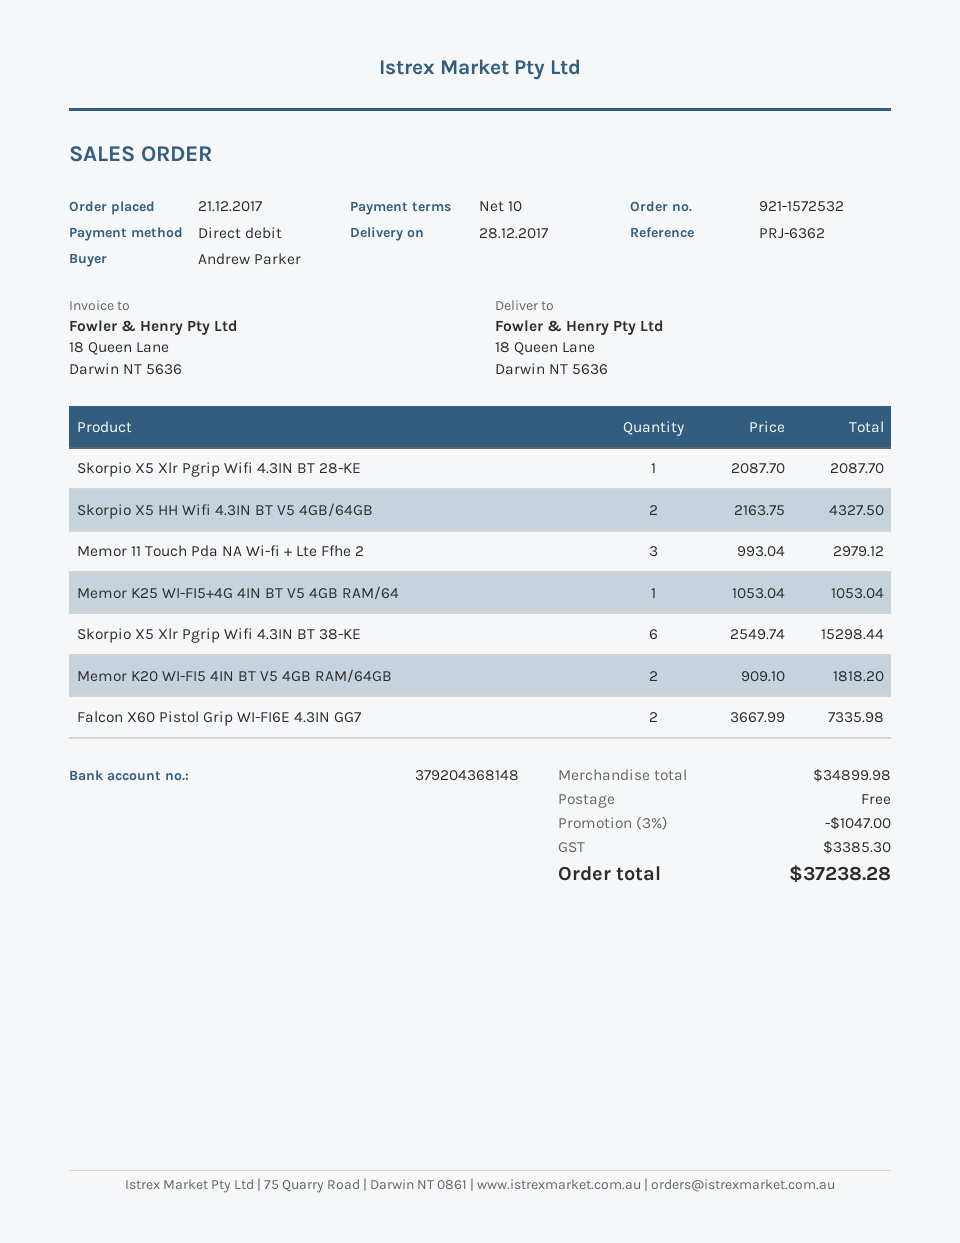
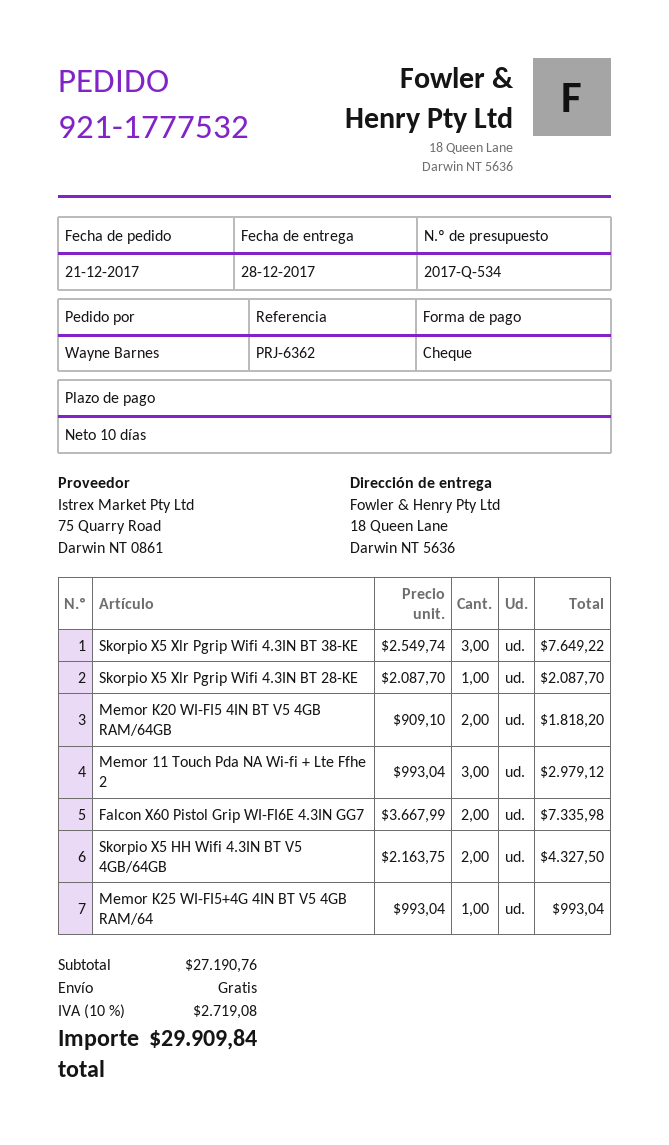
order number: 921-1572532 -> 921-1777532
ordered by: Andrew Parker -> Wayne Barnes
payment method: direct debit -> cheque
Memor K25 WI-FI5+4G 4IN BT V5 4GB RAM/64: 1 x 1053.04 = 1053.04 -> 1 x 993.04 = 993.04
Skorpio X5 Xlr Pgrip Wifi 4.3IN BT 38-KE: 6 x 2549.74 = 15298.44 -> 3 x 2549.74 = 7649.22
subtotal: 34899.98 -> 27190.76
discount: 3% = 1047.00 -> none
tax: 3385.30 -> 2719.08
total: 37238.28 -> 29909.84

